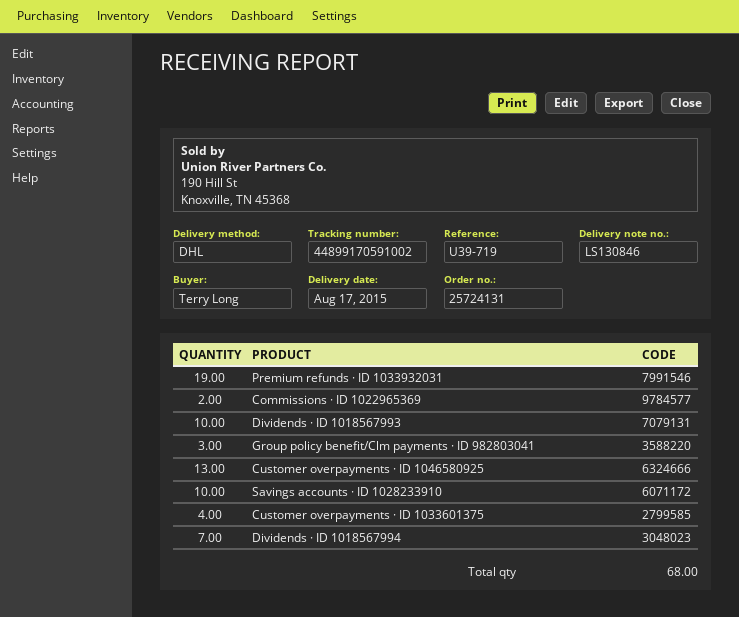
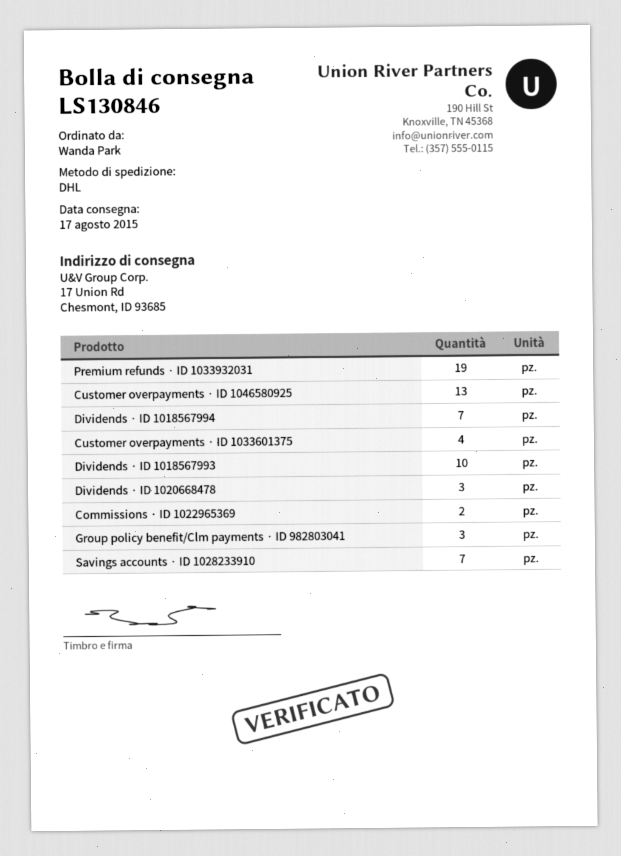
ordered by: Terry Long -> Wanda Park
Savings accounts · ID 1028233910: 10 -> 7
Dividends · ID 1020668478: none -> 3

